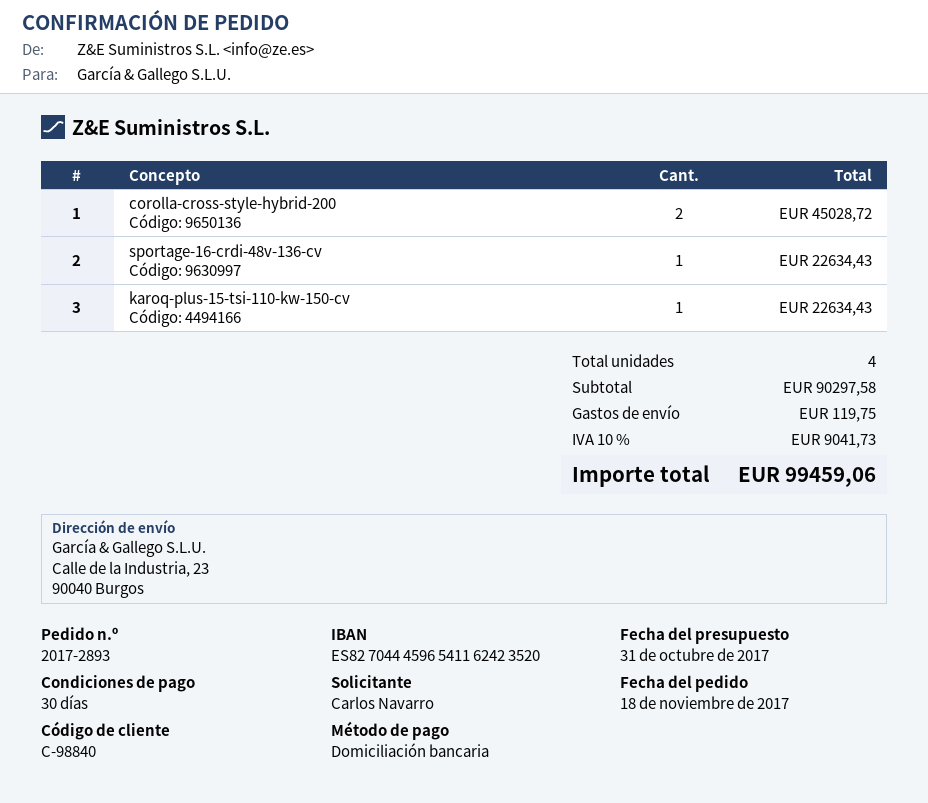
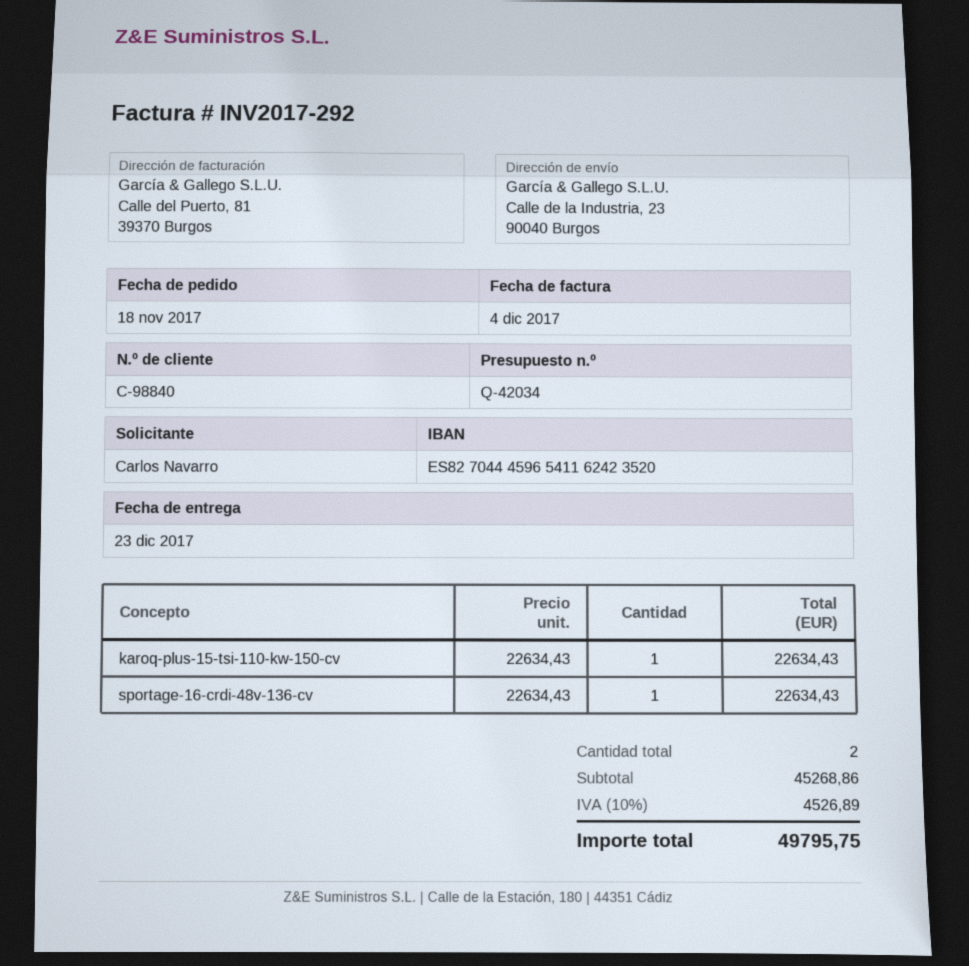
corolla-cross-style-hybrid-200: 2 for 45028.72 -> none
total quantity: 4 -> 2
subtotal: 90297.58 -> 45268.86
shipping: 119.75 -> none
tax: 10% = 9041.73 -> 10% = 4526.89
total: 99459.06 -> 49795.75

